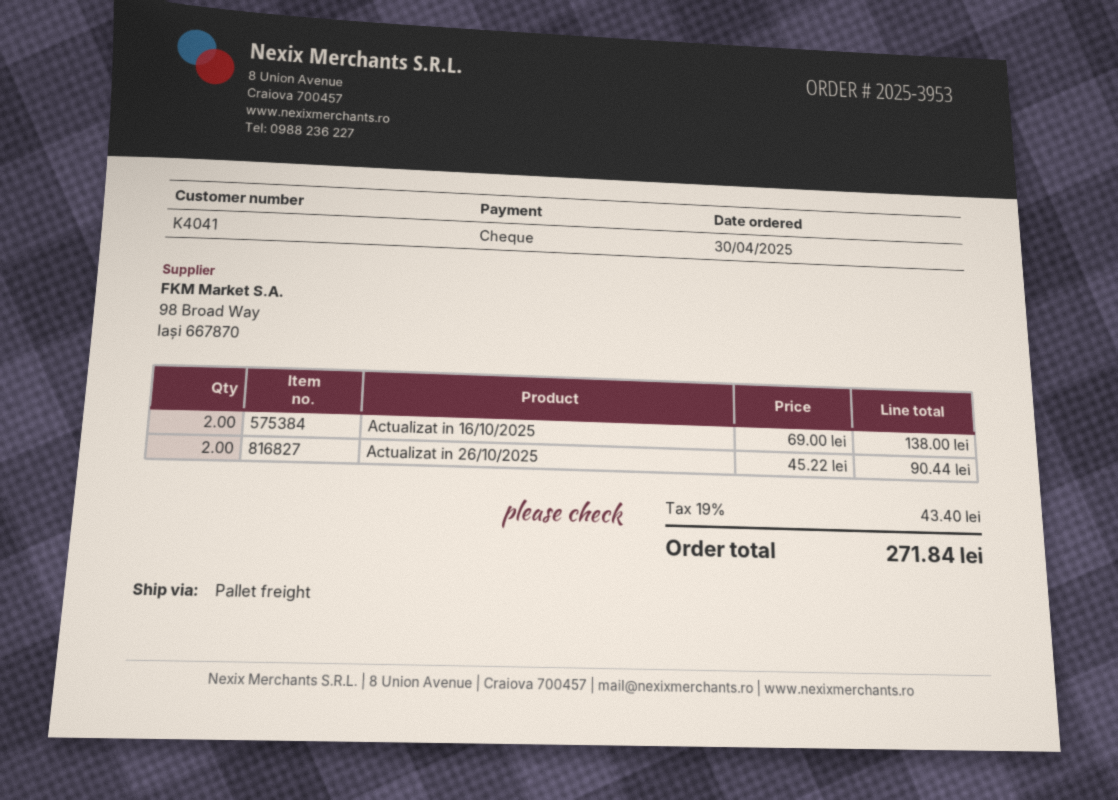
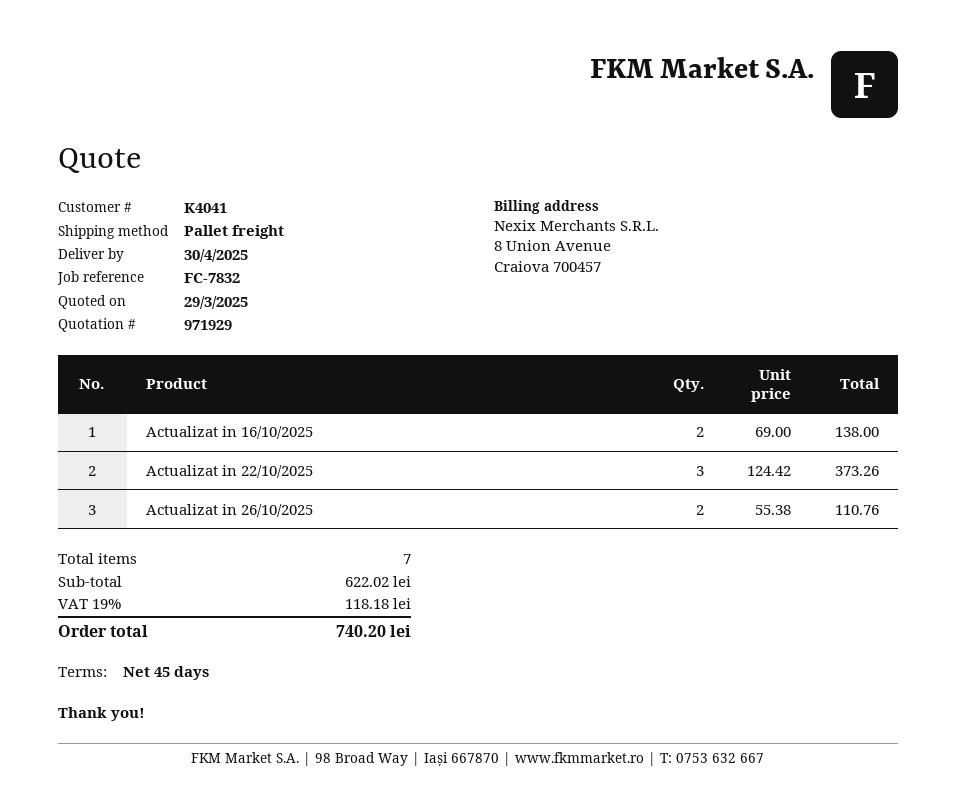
Actualizat in 26/10/2025: 2 x 45.22 = 90.44 -> 2 x 55.38 = 110.76
Actualizat in 22/10/2025: none -> 3 x 124.42 = 373.26
tax: 19% = 43.40 -> 19% = 118.18
total: 271.84 -> 740.20

